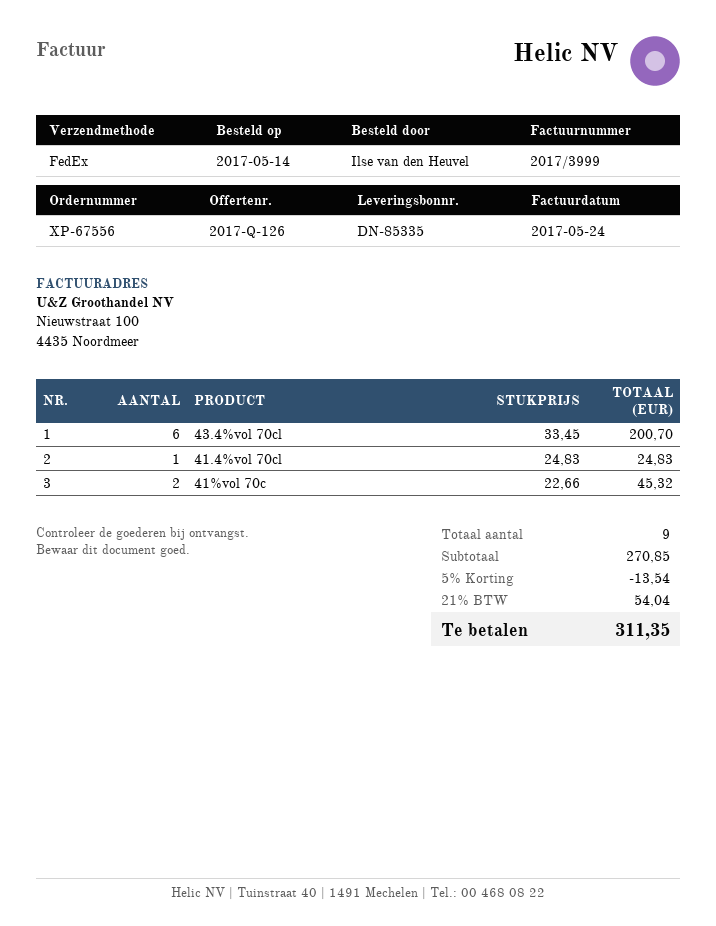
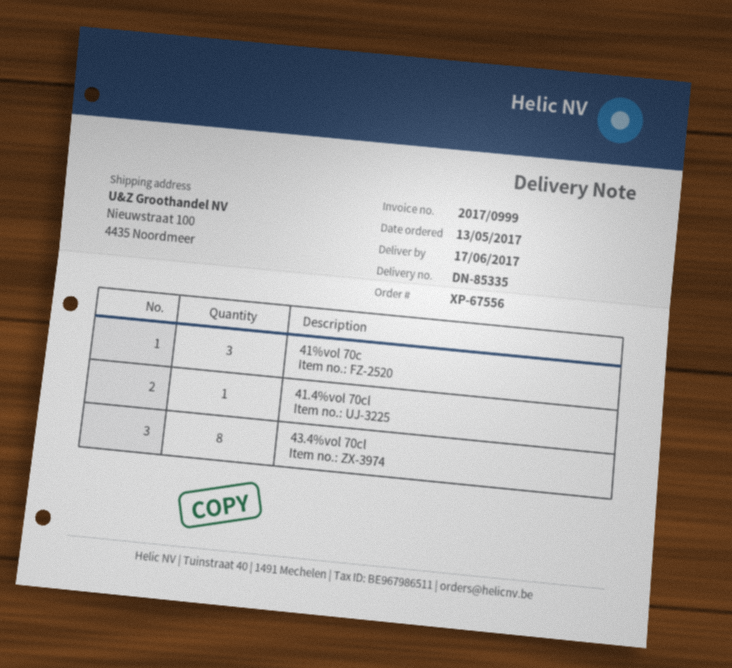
order date: 2017-05-14 -> 2017-05-13
invoice number: 2017/3999 -> 2017/0999
43.4%vol 70cl: 6 -> 8
41%vol 70c: 2 -> 3

